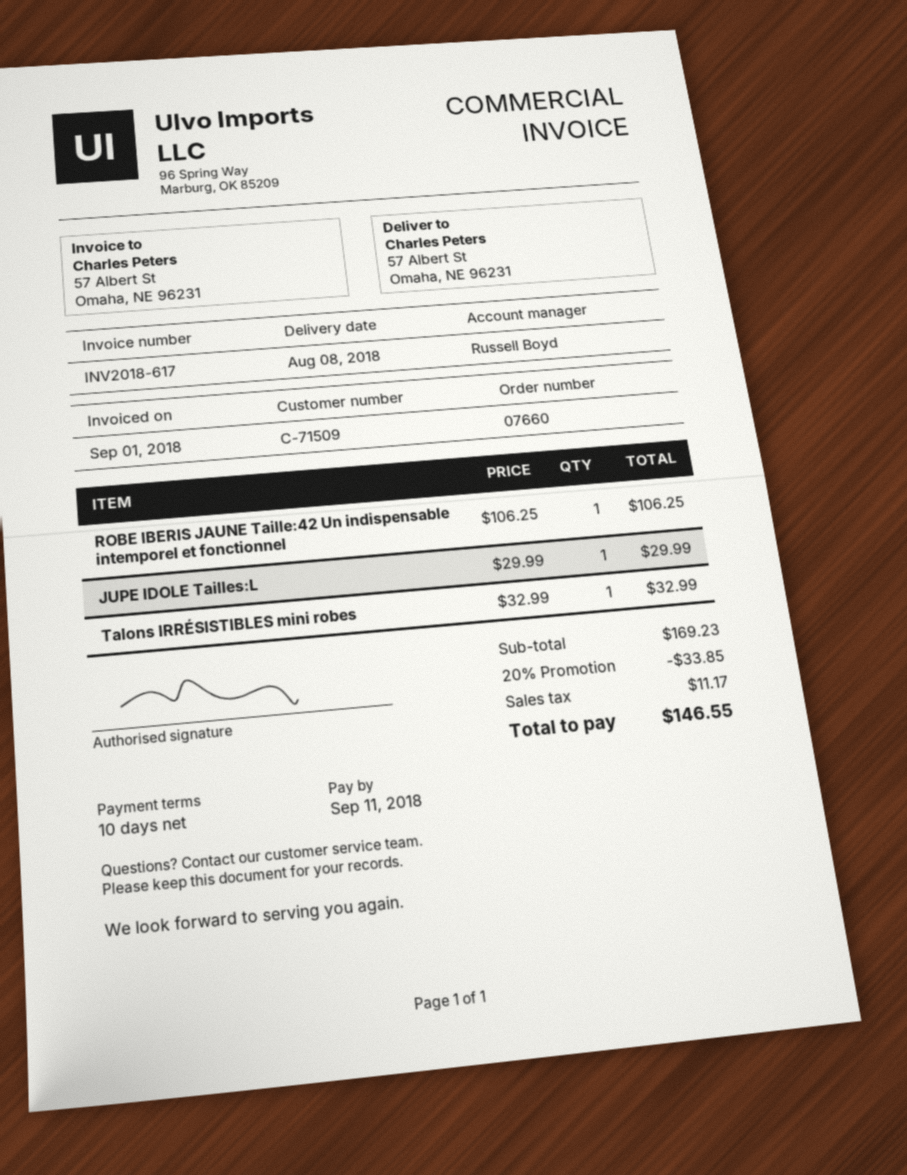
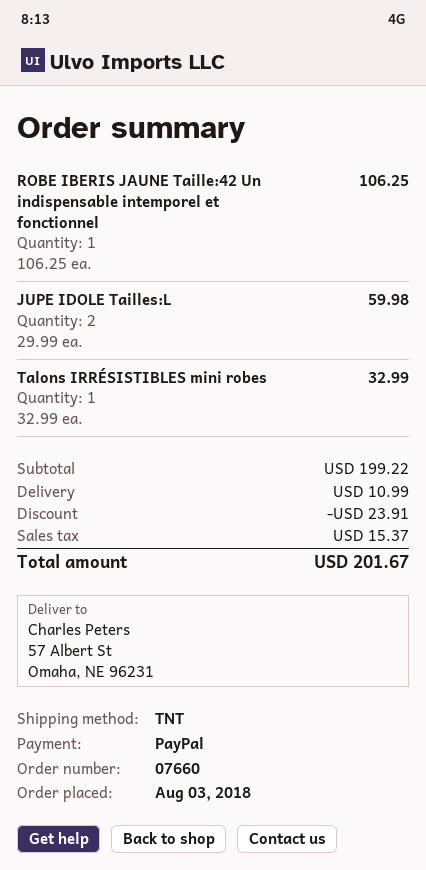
JUPE IDOLE Tailles:L: 1 x 29.99 = 29.99 -> 2 x 29.99 = 59.98
subtotal: 169.23 -> 199.22
discount: 33.85 -> 23.91
shipping: none -> 10.99
tax: 11.17 -> 15.37
total: 146.55 -> 201.67

